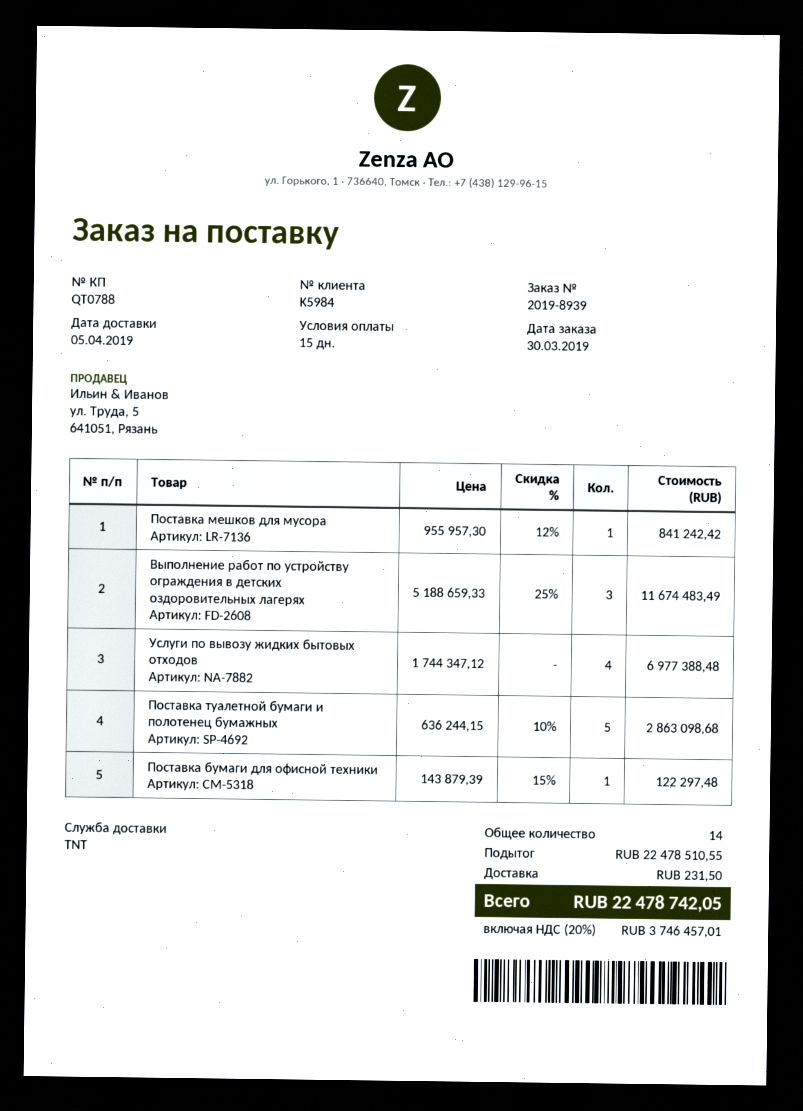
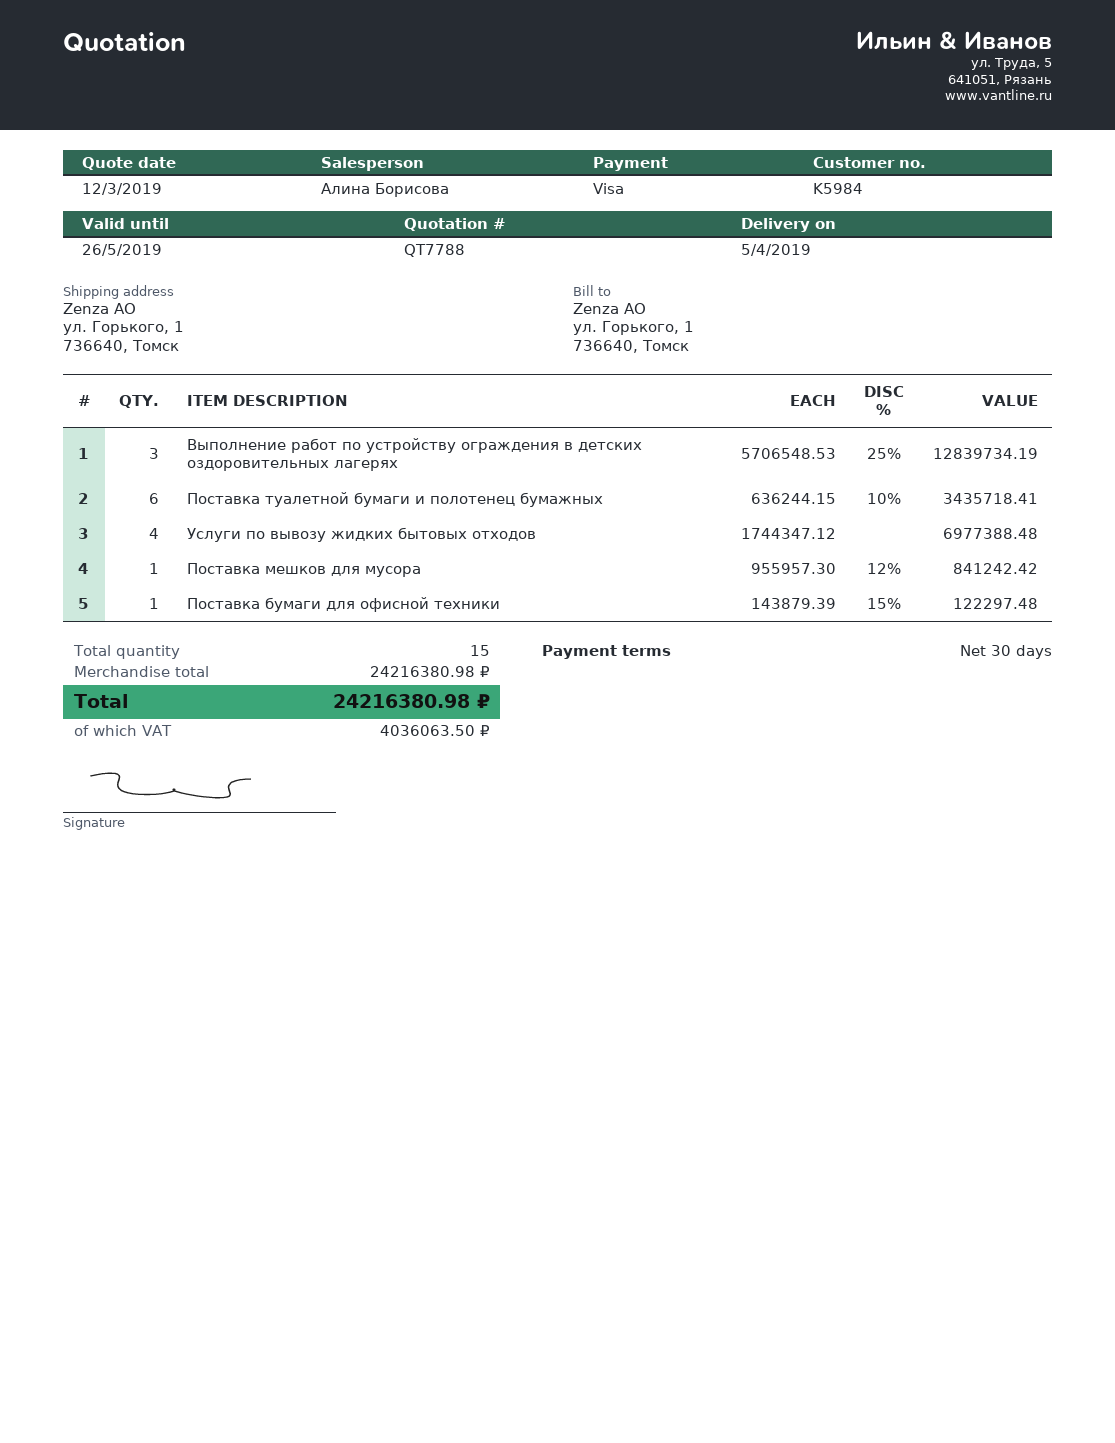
quote number: QT0788 -> QT7788
payment terms: 15 days -> 30 days
Выполнение работ по устройству ограждения в детских оздоровительных лагерях: 3 x 5188659.33 - 25% = 11674483.49 -> 3 x 5706548.53 - 25% = 12839734.19
Поставка туалетной бумаги и полотенец бумажных: 5 x 636244.15 - 10% = 2863098.68 -> 6 x 636244.15 - 10% = 3435718.41
total quantity: 14 -> 15
subtotal: 22478510.55 -> 24216380.98
shipping: 231.50 -> none
tax: 3746457.01 -> 4036063.50
total: 22478742.05 -> 24216380.98

